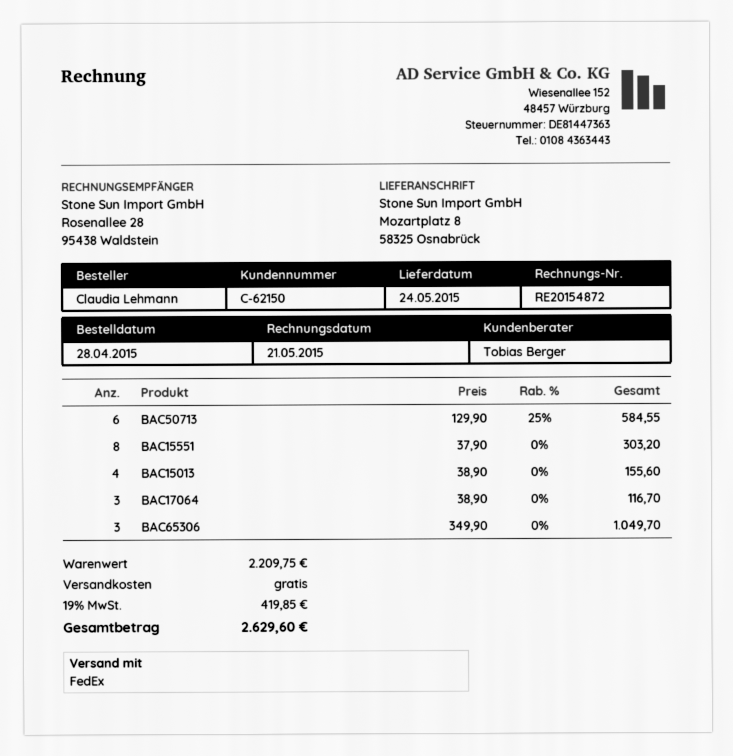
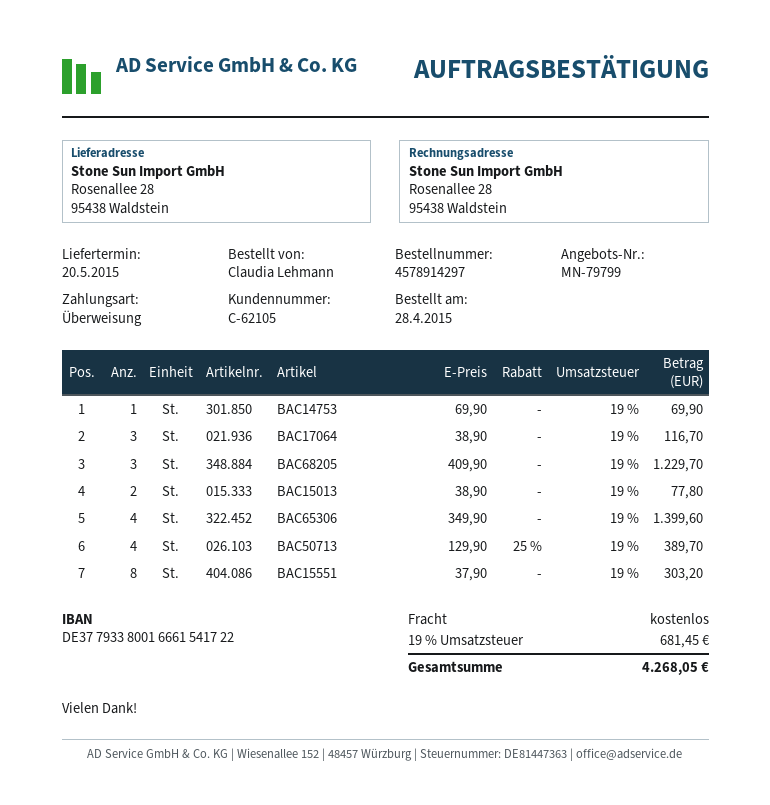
delivery date: 2015-05-24 -> 2015-05-20
customer number: C-62150 -> C-62105
ship to: Mozartplatz 8, 58325 Osnabrück -> Rosenallee 28, 95438 Waldstein
BAC50713: 6 x 129.90 - 25% = 584.55 -> 4 x 129.90 - 25% = 389.70
BAC15013: 4 x 38.90 = 155.60 -> 2 x 38.90 = 77.80
BAC65306: 3 x 349.90 = 1049.70 -> 4 x 349.90 = 1399.60
BAC14753: none -> 1 x 69.90 = 69.90
BAC68205: none -> 3 x 409.90 = 1229.70
tax: 19% = 419.85 -> 19% = 681.45
total: 2629.60 -> 4268.05

